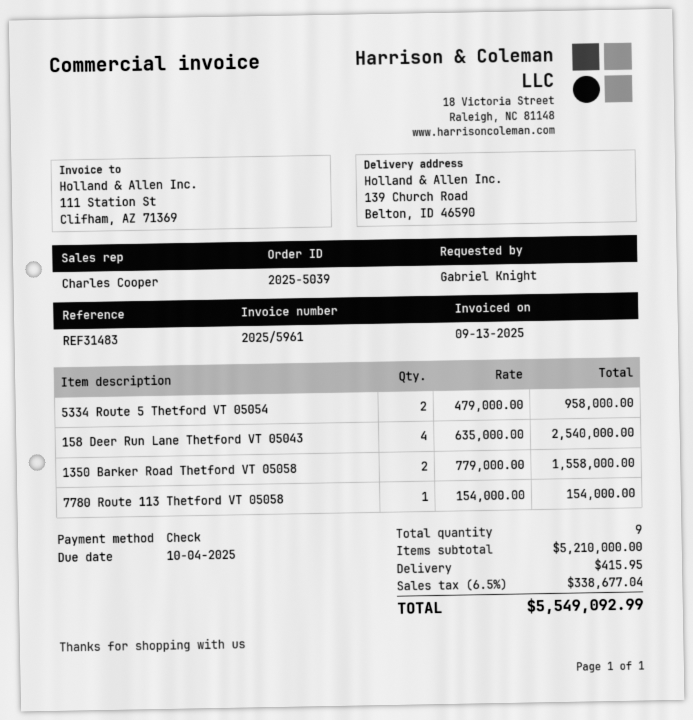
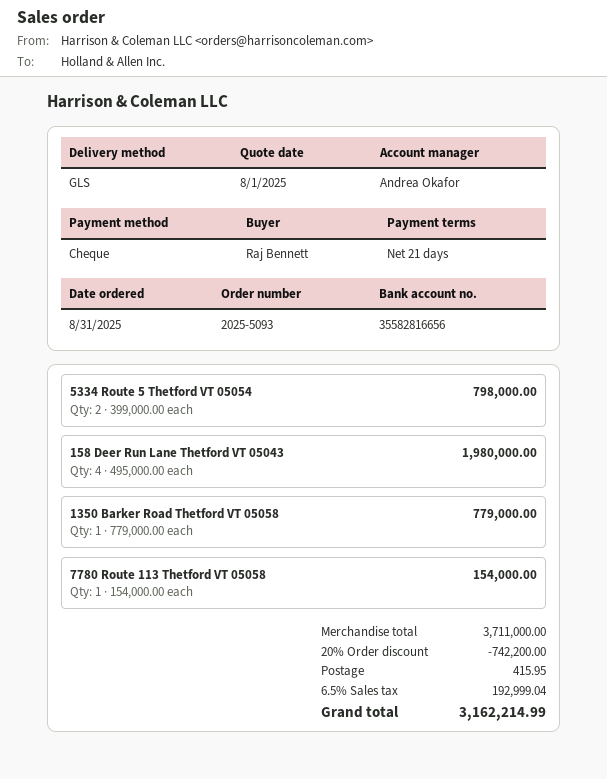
order number: 2025-5039 -> 2025-5093
ordered by: Gabriel Knight -> Raj Bennett
sales rep: Charles Cooper -> Andrea Okafor
5334 Route 5 Thetford VT 05054: 2 x 479000.00 = 958000.00 -> 2 x 399000.00 = 798000.00
158 Deer Run Lane Thetford VT 05043: 4 x 635000.00 = 2540000.00 -> 4 x 495000.00 = 1980000.00
1350 Barker Road Thetford VT 05058: 2 x 779000.00 = 1558000.00 -> 1 x 779000.00 = 779000.00
subtotal: 5210000.00 -> 3711000.00
discount: none -> 20% = 742200.00
tax: 6.5% = 338677.04 -> 6.5% = 192999.04
total: 5549092.99 -> 3162214.99

